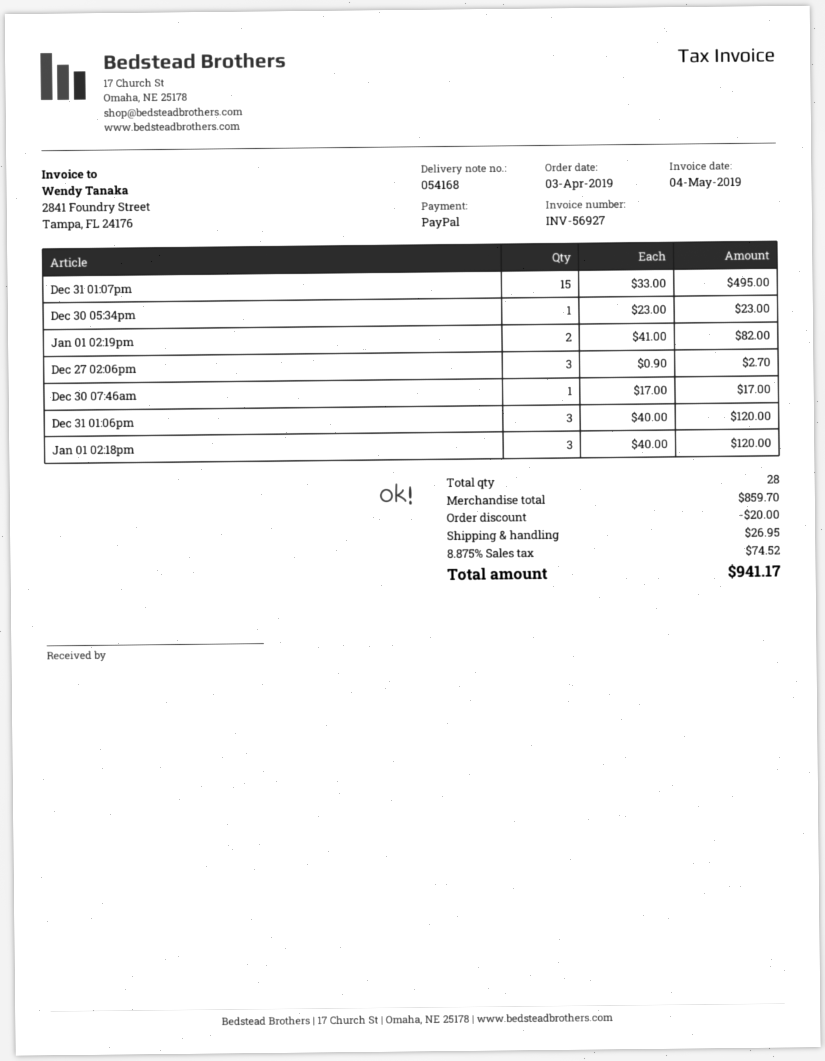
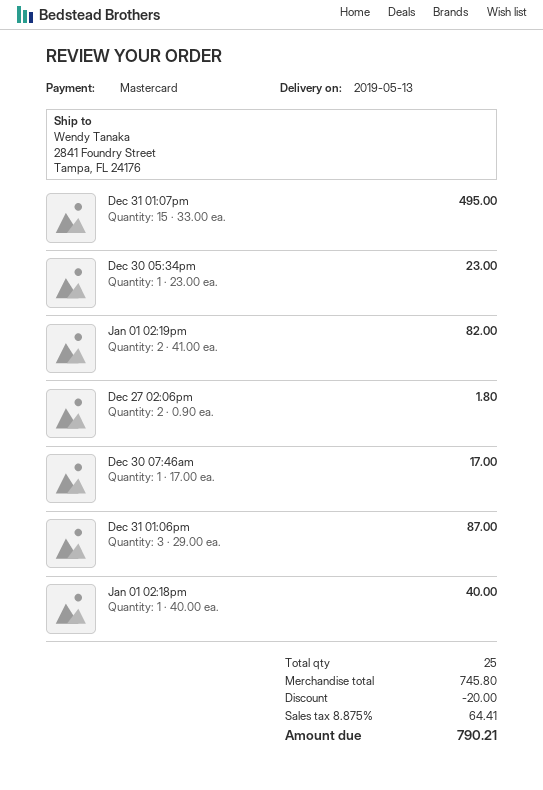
payment method: PayPal -> Mastercard
Dec 27 02:06pm: 3 x 0.90 = 2.70 -> 2 x 0.90 = 1.80
Dec 31 01:06pm: 3 x 40.00 = 120.00 -> 3 x 29.00 = 87.00
Jan 01 02:18pm: 3 x 40.00 = 120.00 -> 1 x 40.00 = 40.00
total quantity: 28 -> 25
subtotal: 859.70 -> 745.80
shipping: 26.95 -> none
tax: 8.875% = 74.52 -> 8.875% = 64.41
total: 941.17 -> 790.21

